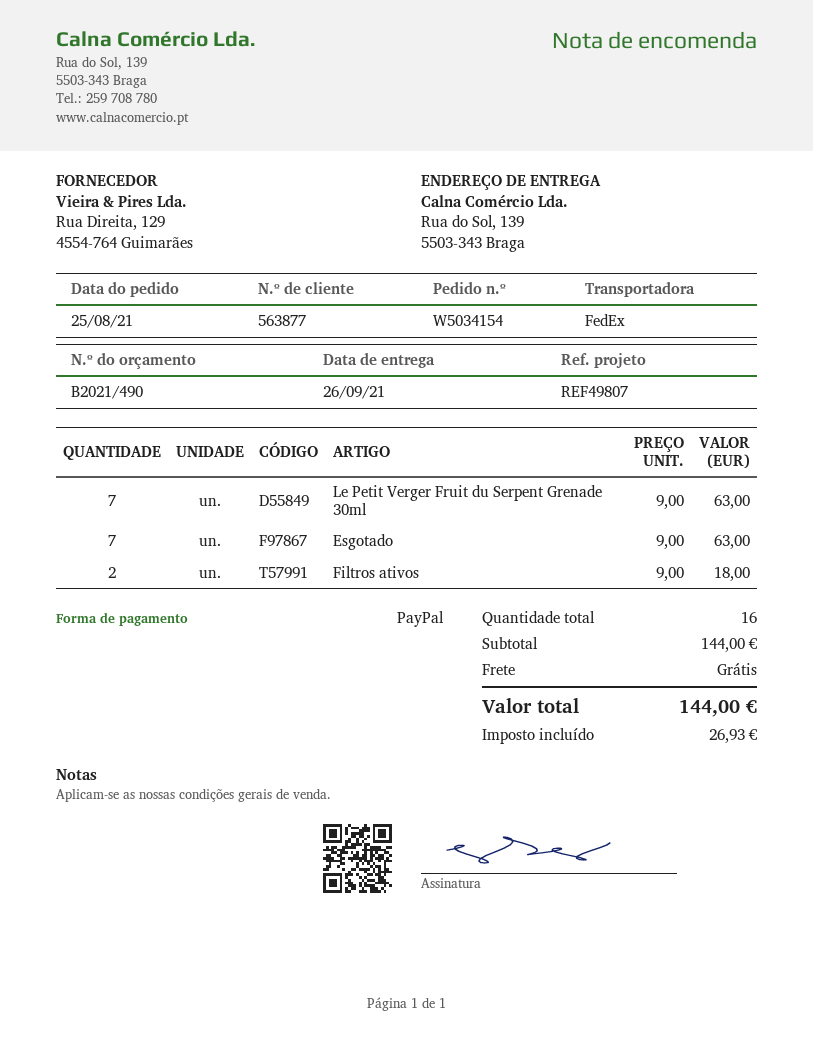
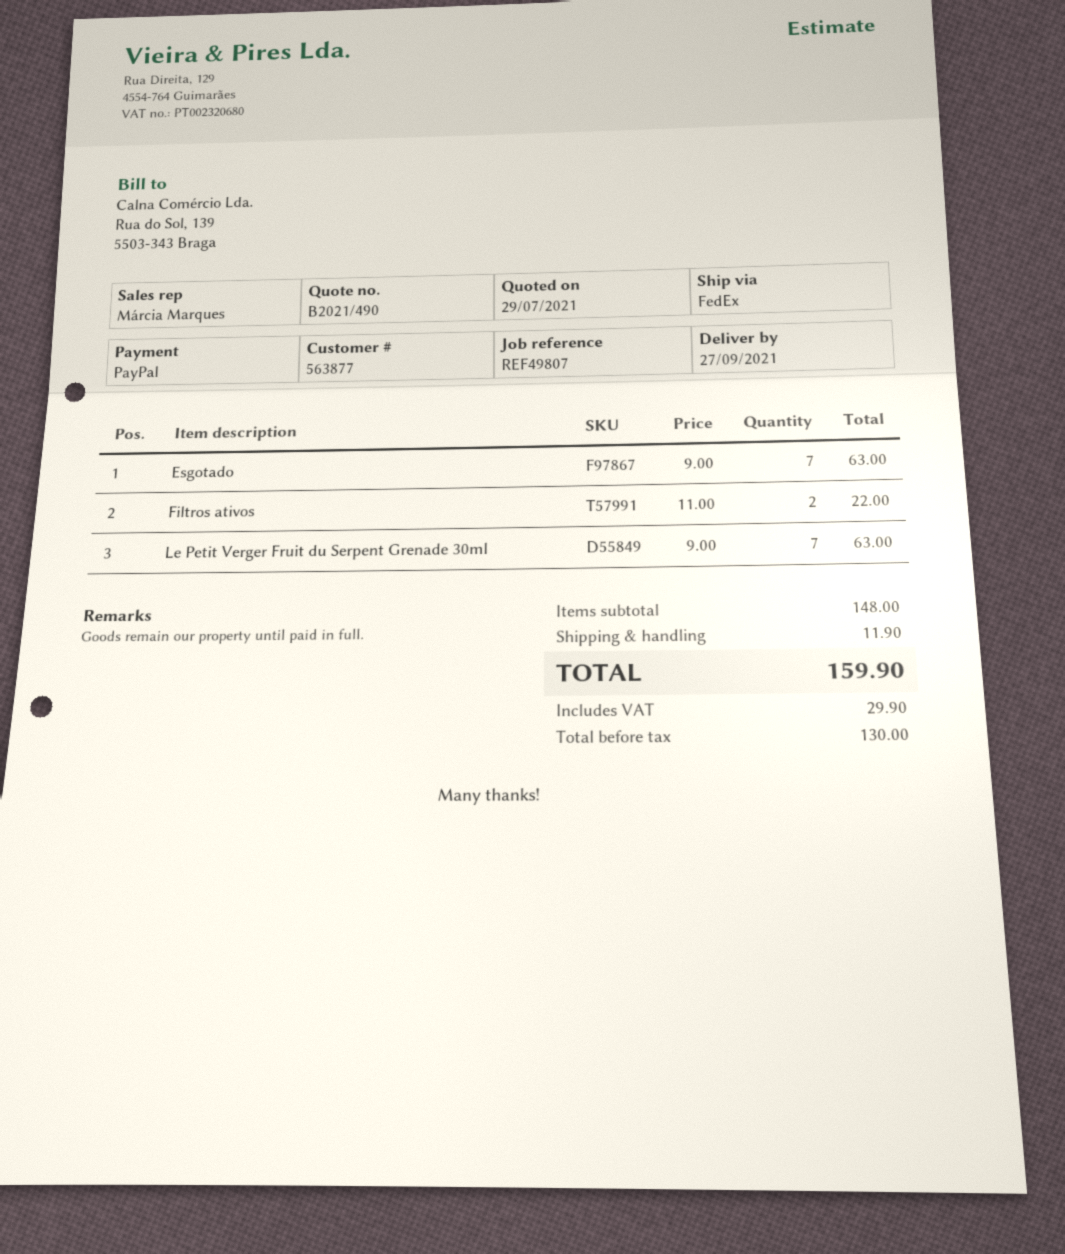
delivery date: 2021-09-26 -> 2021-09-27
Filtros ativos: 2 x 9.00 = 18.00 -> 2 x 11.00 = 22.00
subtotal: 144.00 -> 148.00
shipping: 0.00 -> 11.90
tax: 26.93 -> 29.90
total: 144.00 -> 159.90

